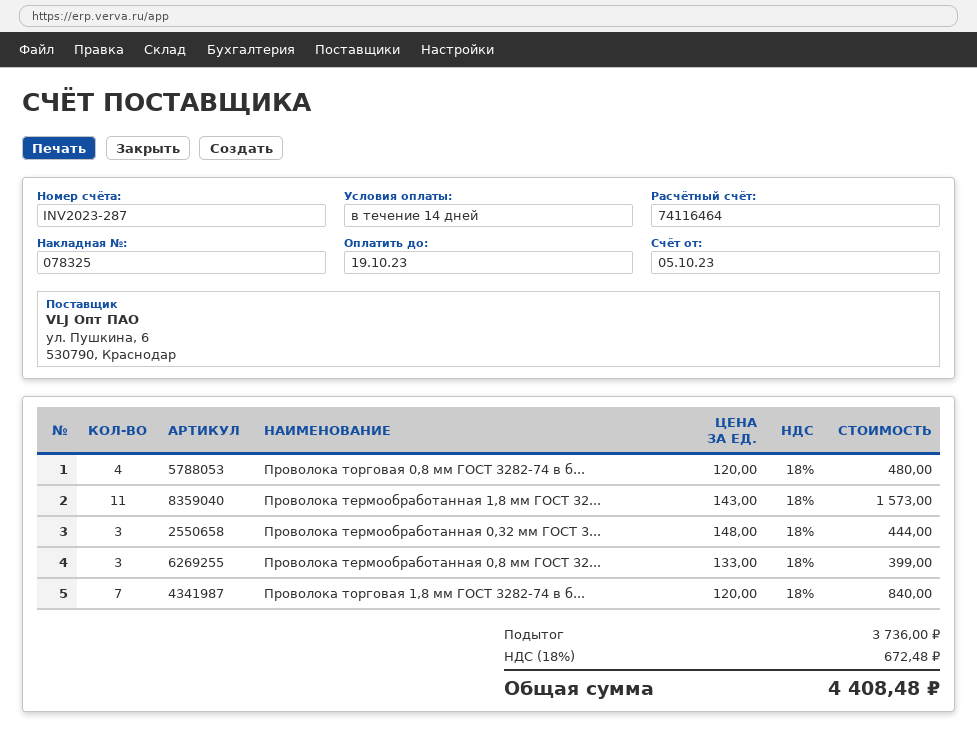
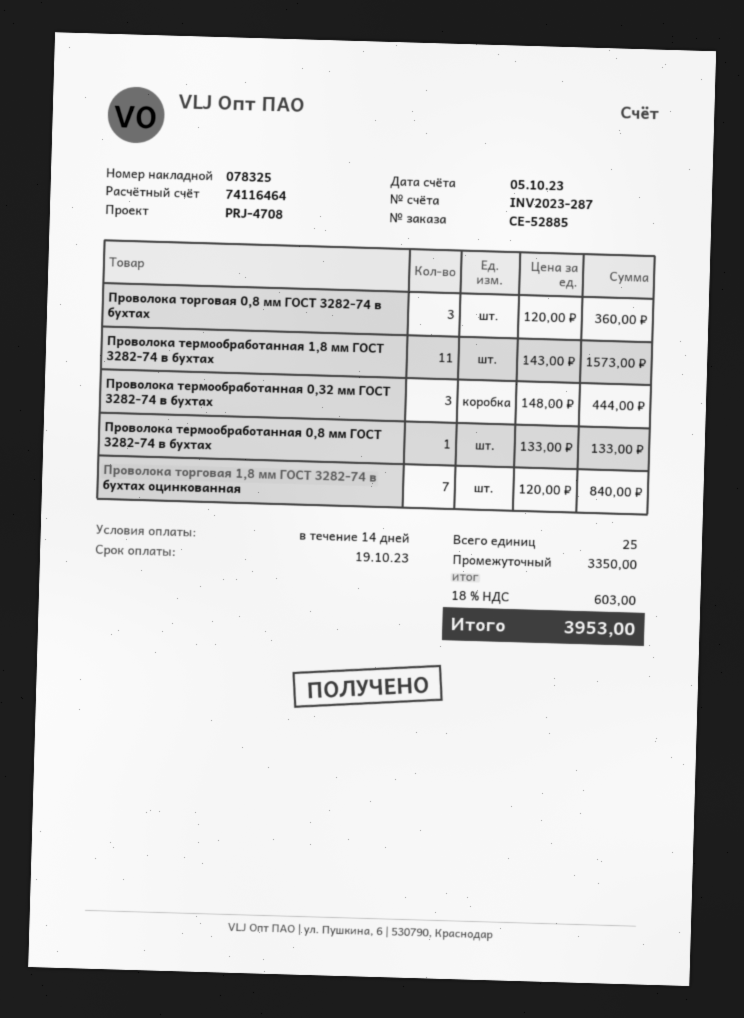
Проволока торговая 0,8 мм ГОСТ 3282-74 в б...: 4 x 120.00 = 480.00 -> 3 x 120.00 = 360.00
Проволока термообработанная 0,8 мм ГОСТ 32...: 3 x 133.00 = 399.00 -> 1 x 133.00 = 133.00
subtotal: 3736.00 -> 3350.00
tax: 18% = 672.48 -> 18% = 603.00
total: 4408.48 -> 3953.00

